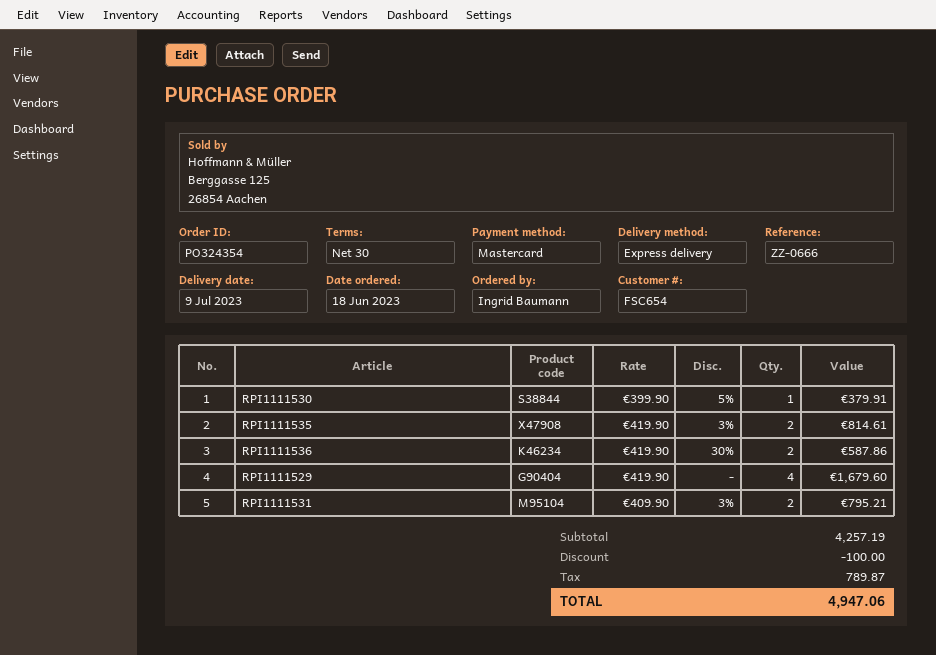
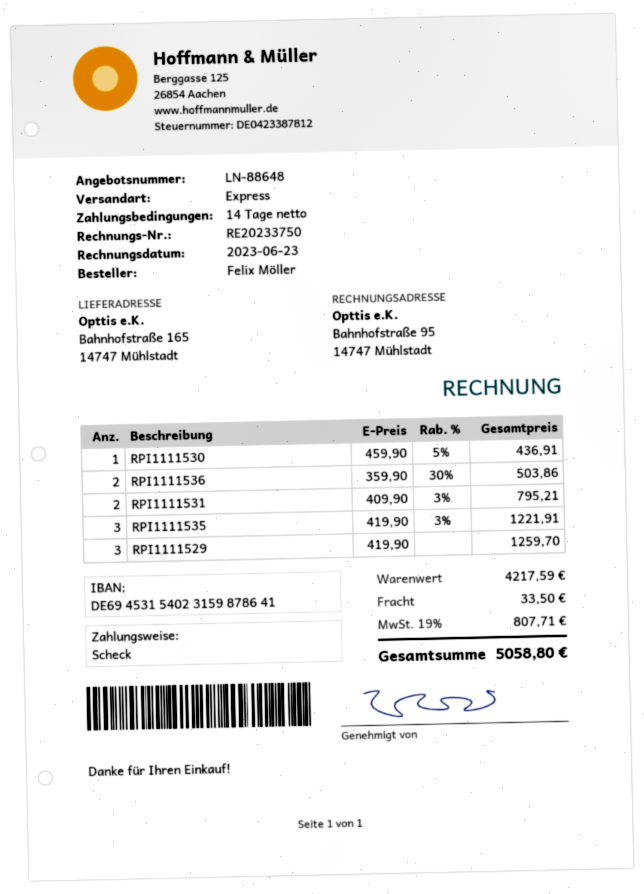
payment terms: 30 days -> 14 days
ordered by: Ingrid Baumann -> Felix Möller
payment method: Mastercard -> cheque
RPI1111530: 1 x 399.90 - 5% = 379.91 -> 1 x 459.90 - 5% = 436.91
RPI1111535: 2 x 419.90 - 3% = 814.61 -> 3 x 419.90 - 3% = 1221.91
RPI1111536: 2 x 419.90 - 30% = 587.86 -> 2 x 359.90 - 30% = 503.86
RPI1111529: 4 x 419.90 = 1679.60 -> 3 x 419.90 = 1259.70
subtotal: 4257.19 -> 4217.59
discount: 100.00 -> none
shipping: none -> 33.50
tax: 789.87 -> 807.71
total: 4947.06 -> 5058.80

